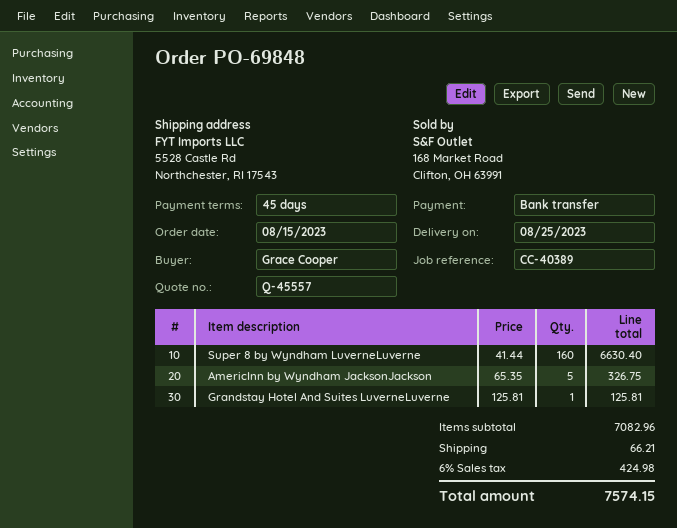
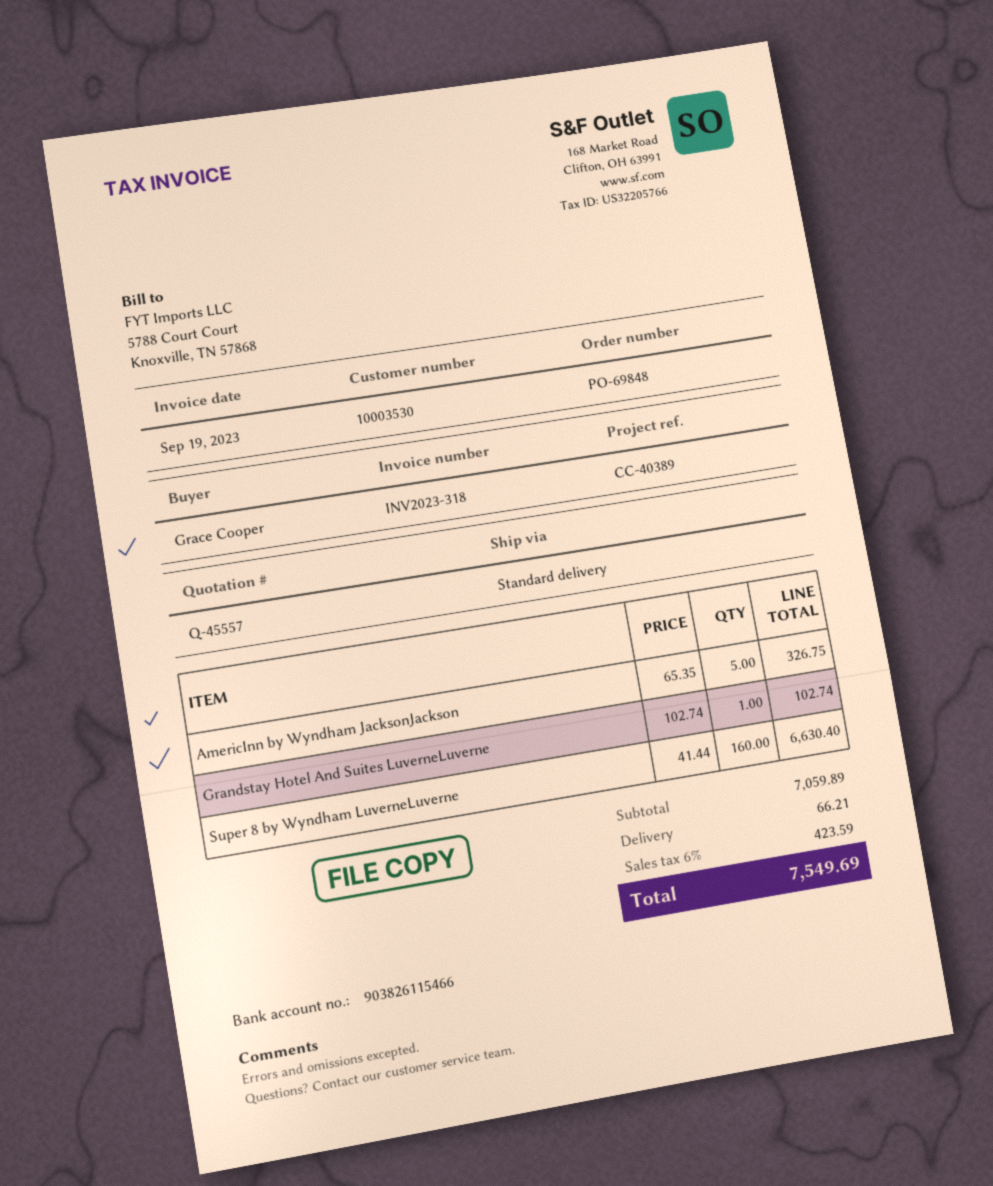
Grandstay Hotel And Suites LuverneLuverne: 1 x 125.81 = 125.81 -> 1 x 102.74 = 102.74
subtotal: 7082.96 -> 7059.89
tax: 6% = 424.98 -> 6% = 423.59
total: 7574.15 -> 7549.69

